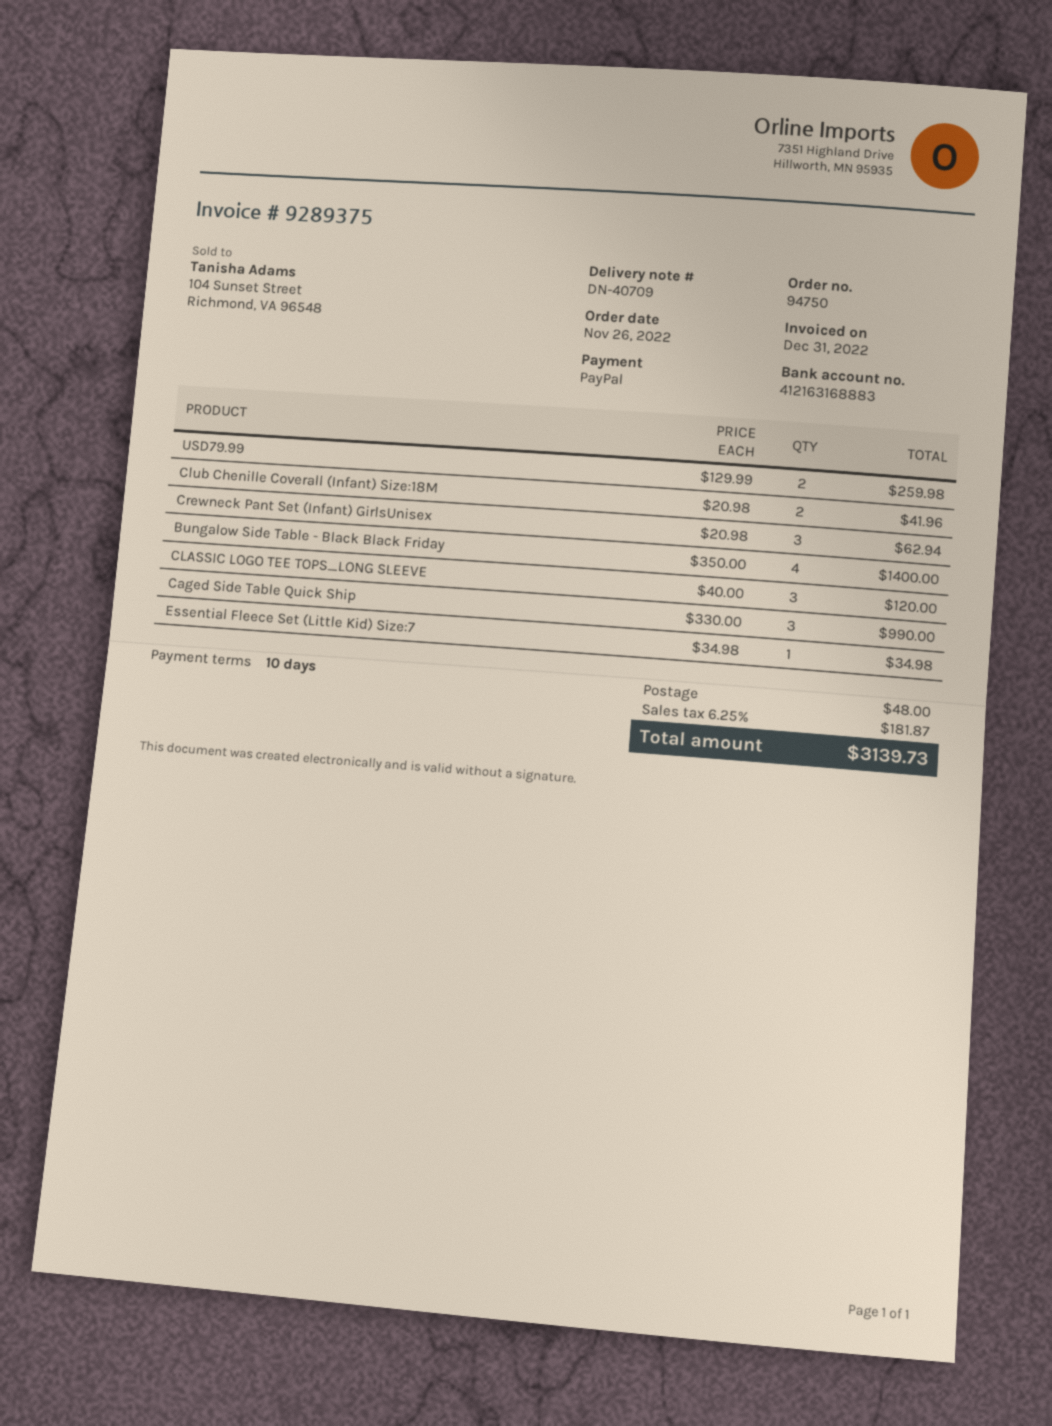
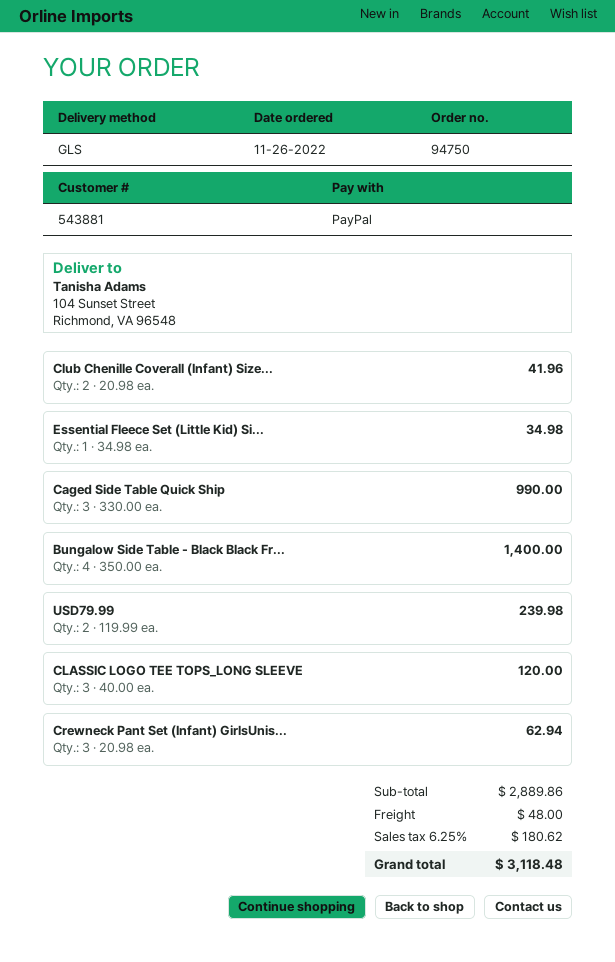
USD79.99: 2 x 129.99 = 259.98 -> 2 x 119.99 = 239.98
tax: 6.25% = 181.87 -> 6.25% = 180.62
total: 3139.73 -> 3118.48

